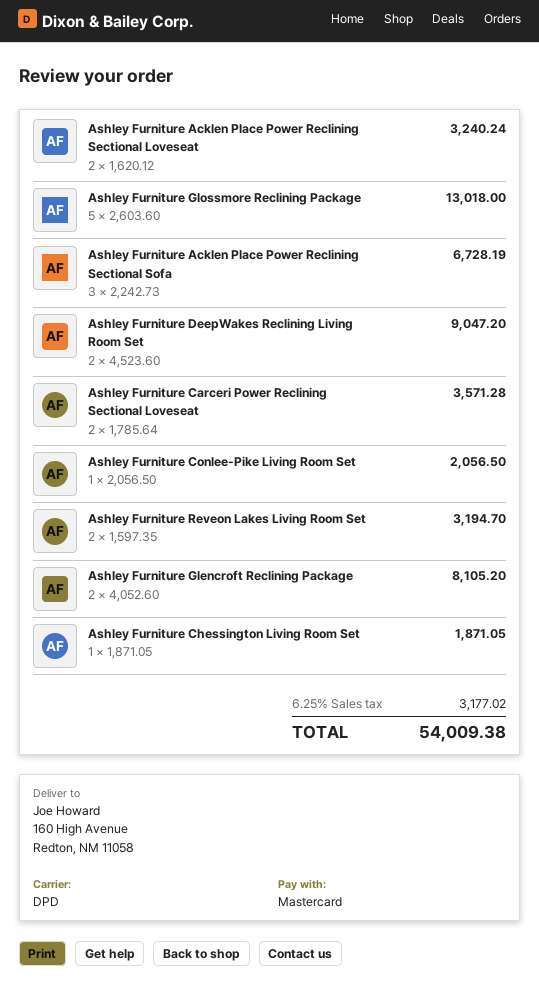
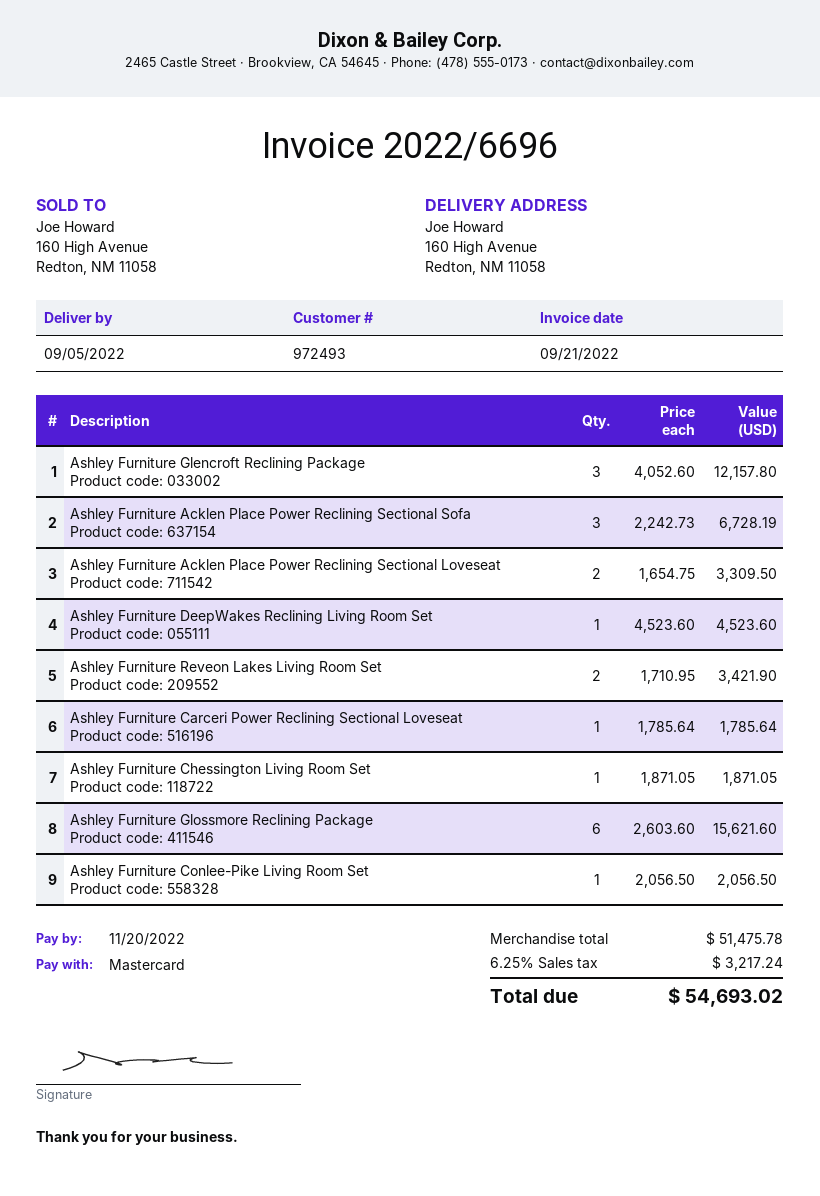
Ashley Furniture Acklen Place Power Reclining Sectional Loveseat: 2 x 1620.12 = 3240.24 -> 2 x 1654.75 = 3309.50
Ashley Furniture Glossmore Reclining Package: 5 x 2603.60 = 13018.00 -> 6 x 2603.60 = 15621.60
Ashley Furniture DeepWakes Reclining Living Room Set: 2 x 4523.60 = 9047.20 -> 1 x 4523.60 = 4523.60
Ashley Furniture Carceri Power Reclining Sectional Loveseat: 2 x 1785.64 = 3571.28 -> 1 x 1785.64 = 1785.64
Ashley Furniture Reveon Lakes Living Room Set: 2 x 1597.35 = 3194.70 -> 2 x 1710.95 = 3421.90
Ashley Furniture Glencroft Reclining Package: 2 x 4052.60 = 8105.20 -> 3 x 4052.60 = 12157.80
tax: 6.25% = 3177.02 -> 6.25% = 3217.24
total: 54009.38 -> 54693.02

